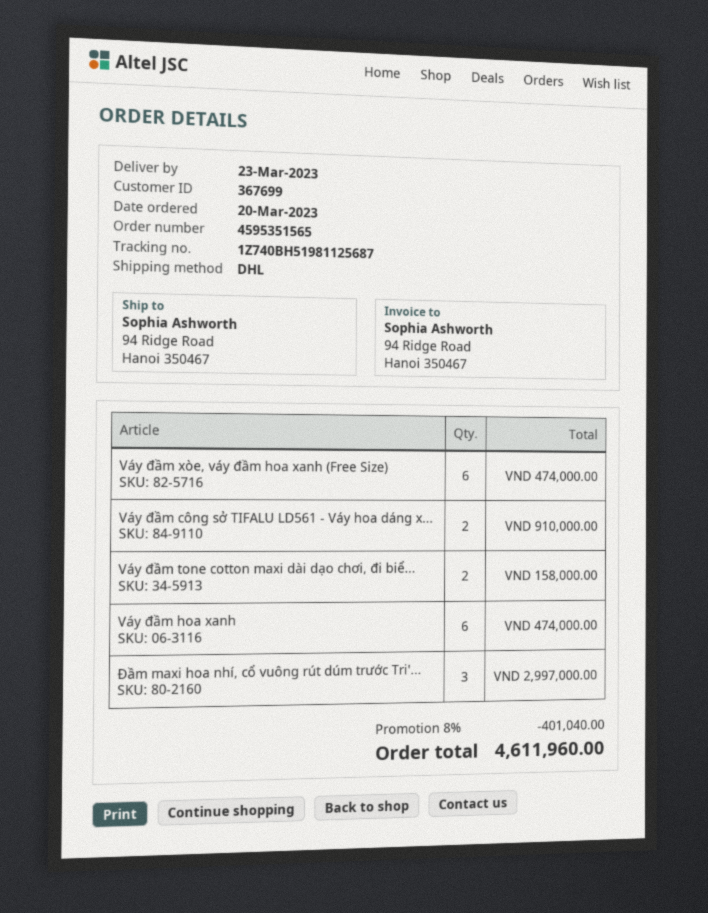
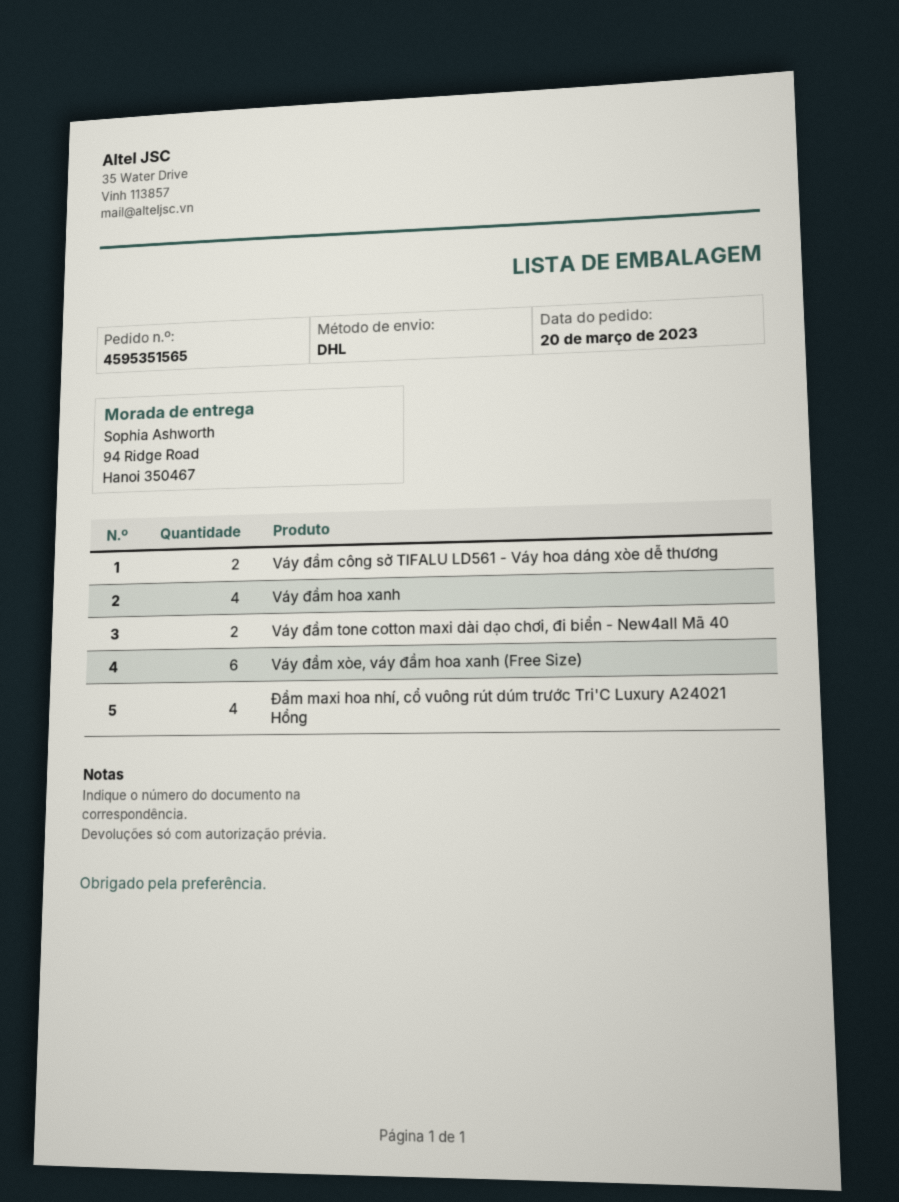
Váy đầm hoa xanh: 6 -> 4
Đầm maxi hoa nhí, cổ vuông rút dúm trước Tri'...: 3 -> 4

